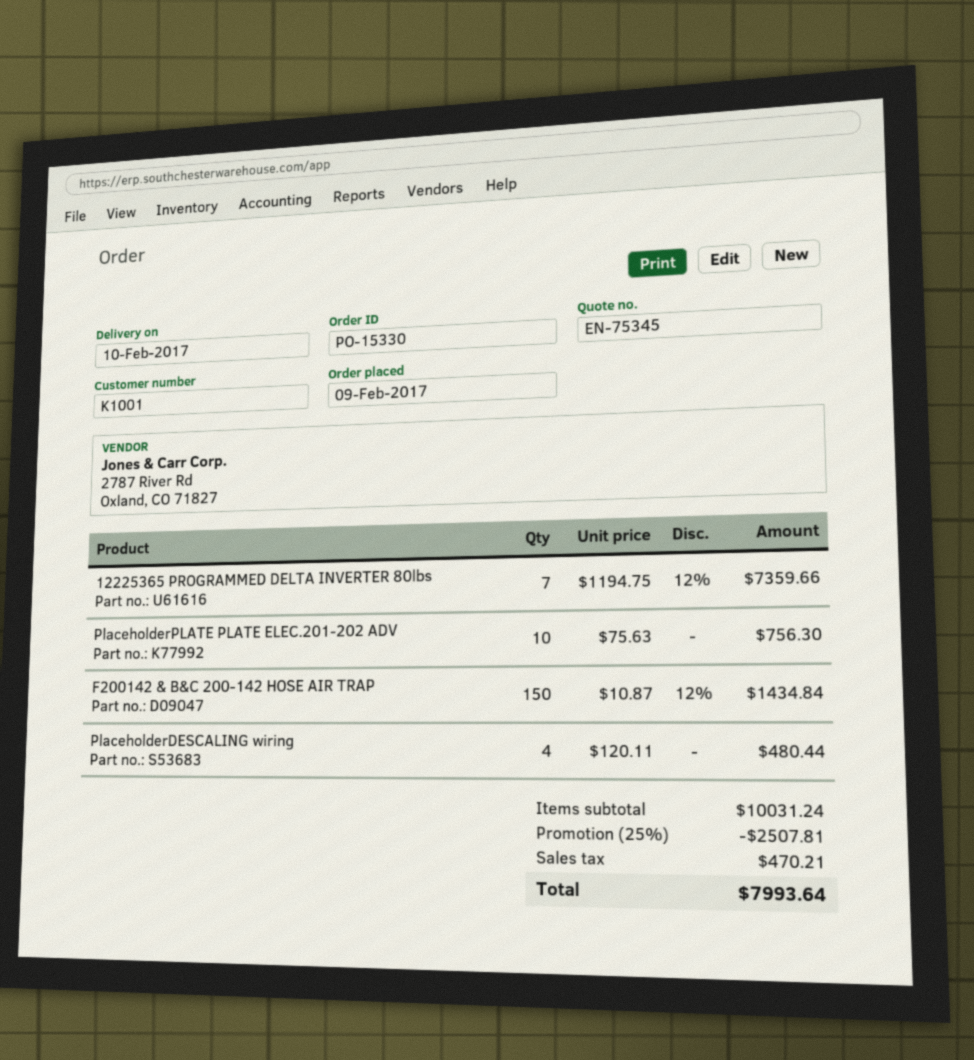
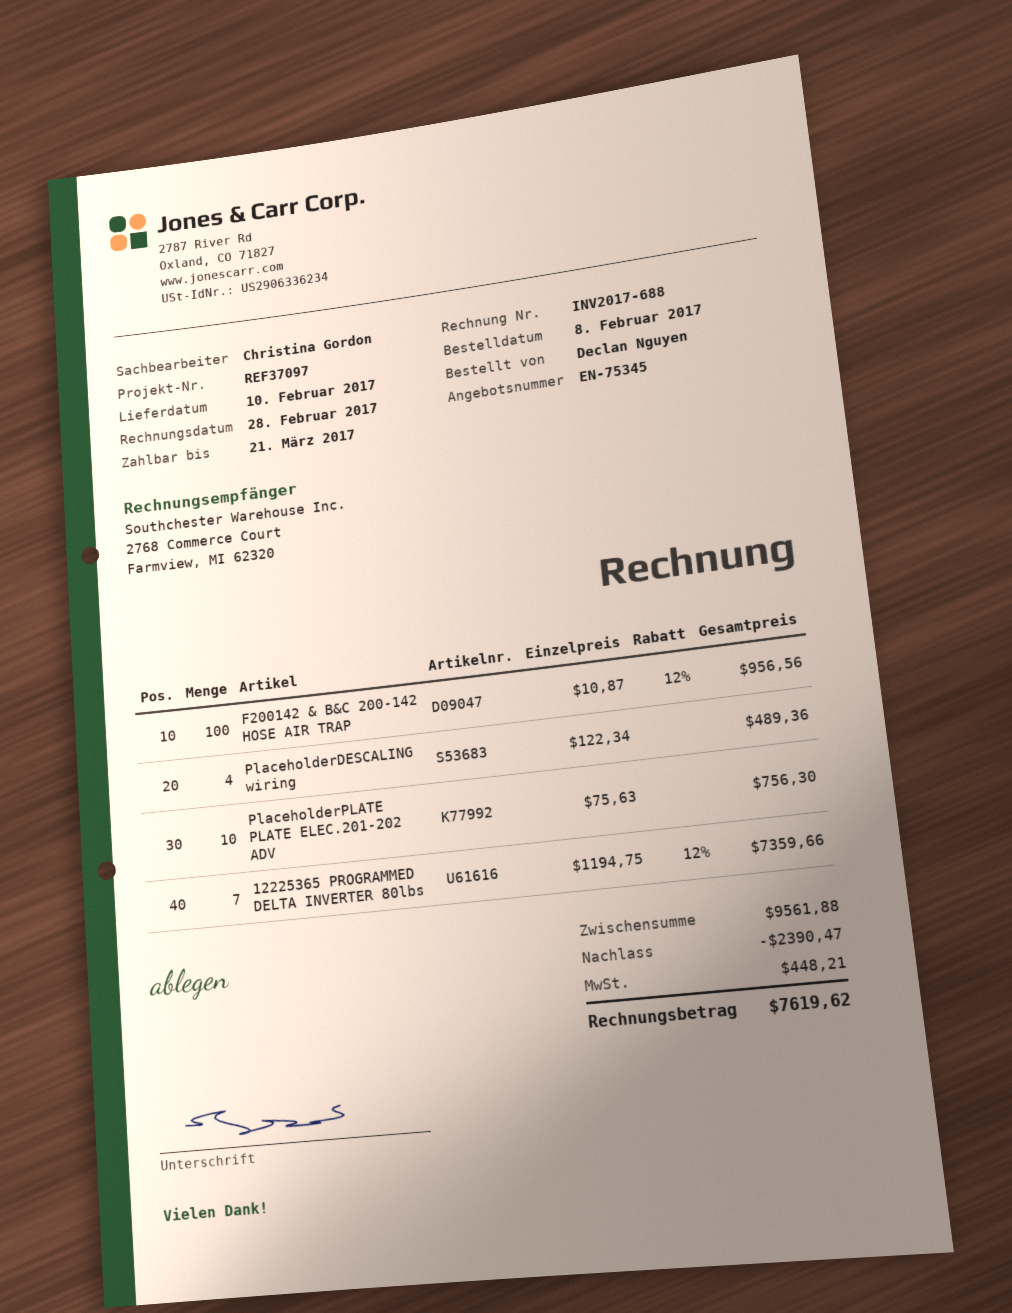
order date: 2017-02-09 -> 2017-02-08
F200142 & B&C 200-142 HOSE AIR TRAP: 150 x 10.87 - 12% = 1434.84 -> 100 x 10.87 - 12% = 956.56
PlaceholderDESCALING wiring: 4 x 120.11 = 480.44 -> 4 x 122.34 = 489.36
subtotal: 10031.24 -> 9561.88
discount: 2507.81 -> 2390.47
tax: 470.21 -> 448.21
total: 7993.64 -> 7619.62

